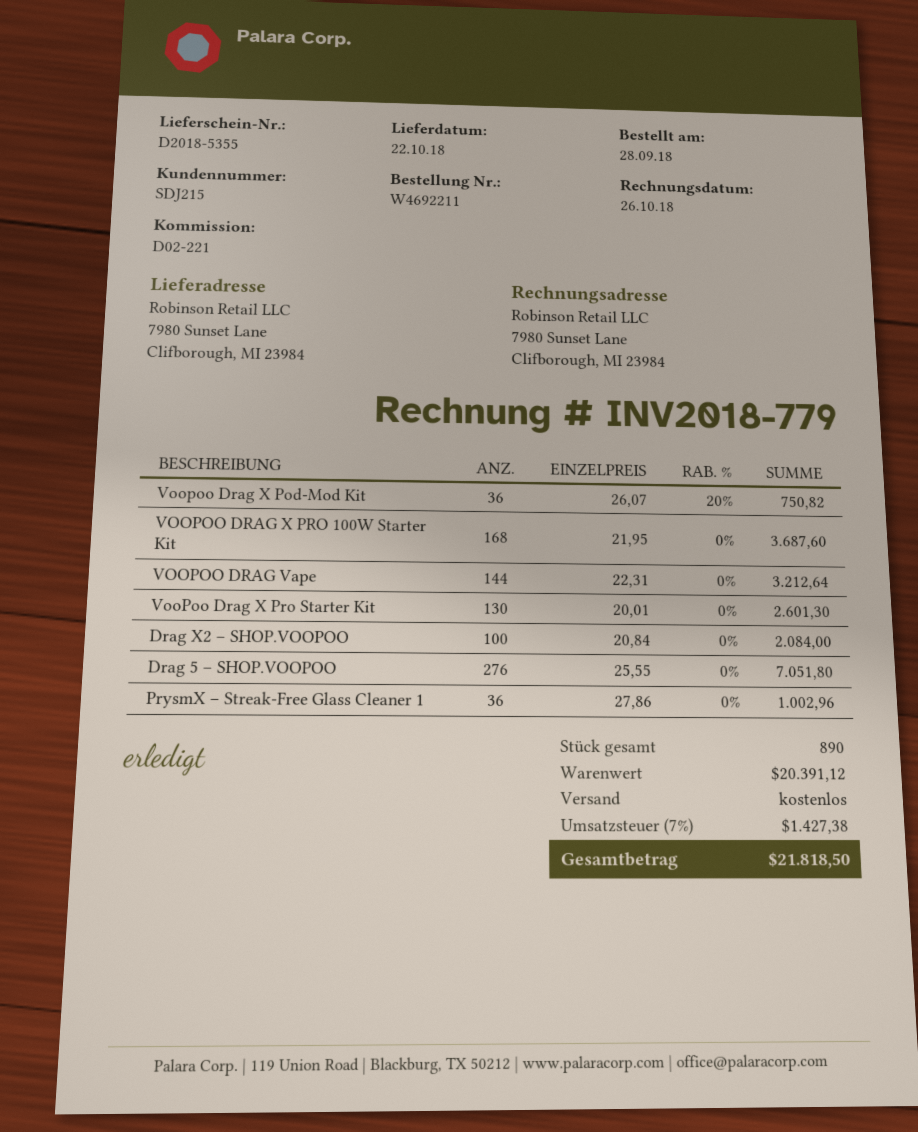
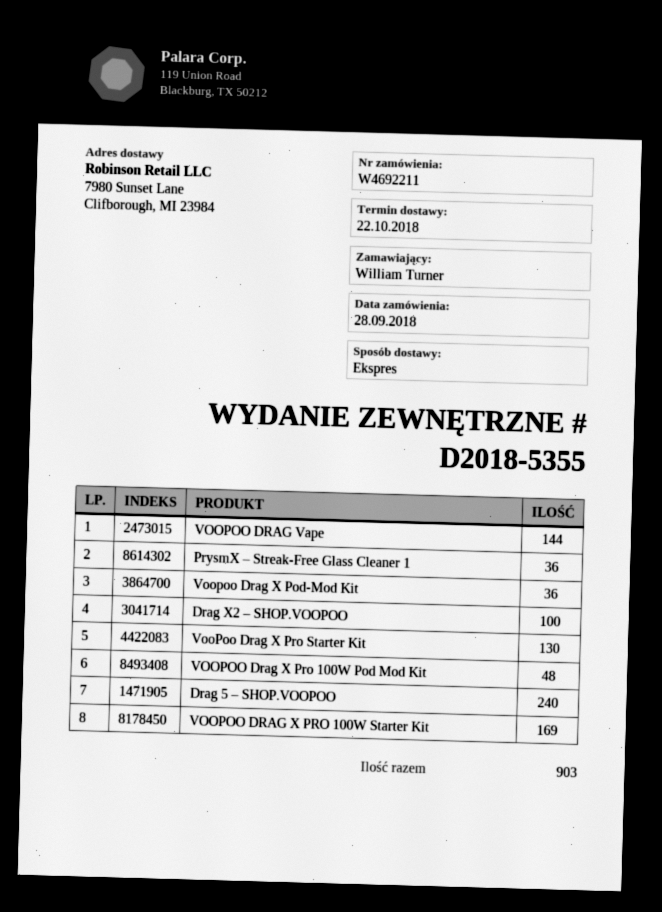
VOOPOO DRAG X PRO 100W Starter Kit: 168 -> 169
Drag 5 – SHOP.VOOPOO: 276 -> 240
VOOPOO Drag X Pro 100W Pod Mod Kit: none -> 48
total quantity: 890 -> 903

